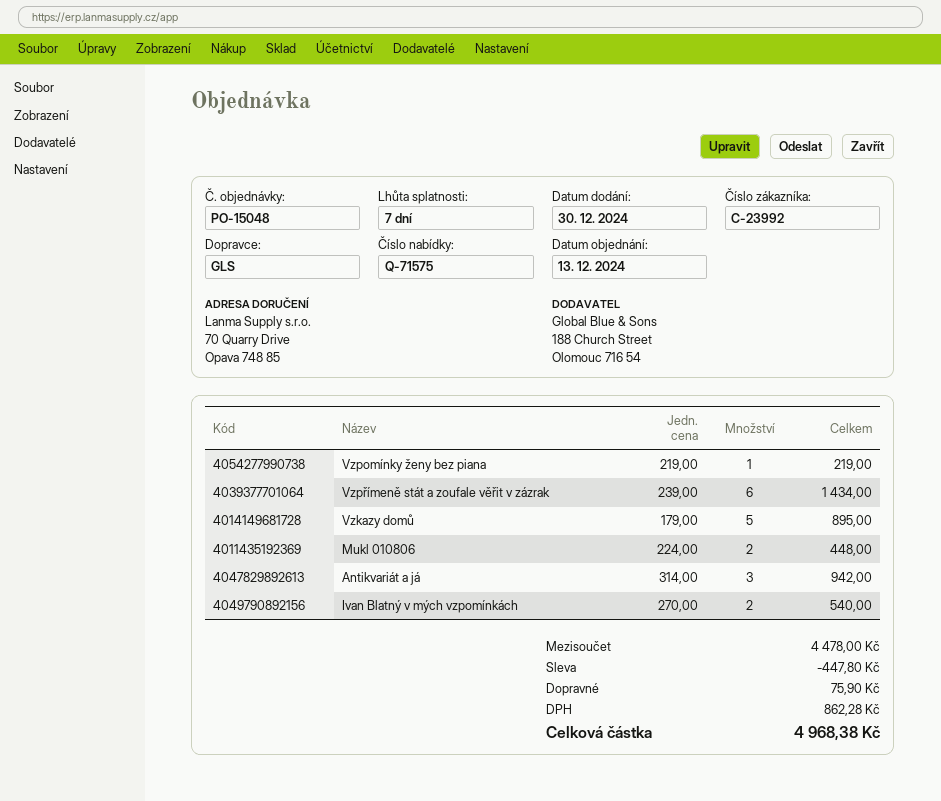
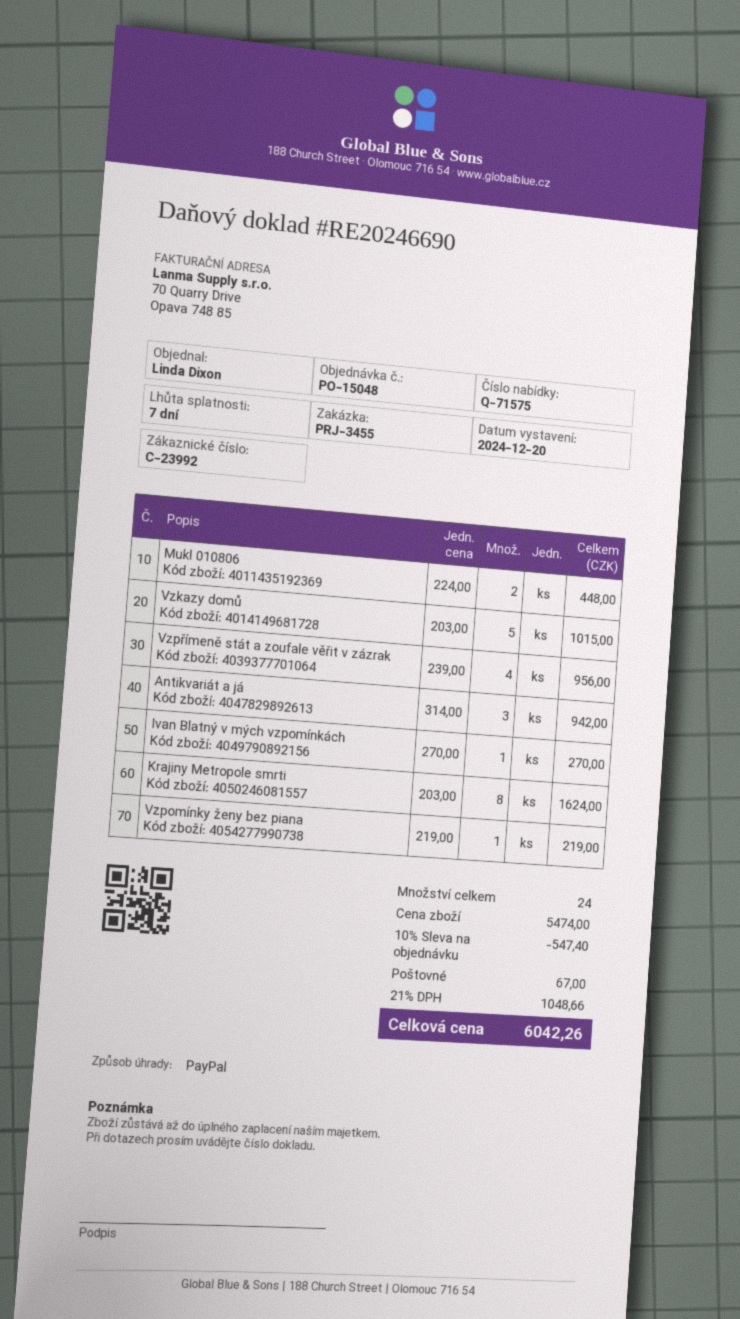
Vzpřímeně stát a zoufale věřit v zázrak: 6 x 239.00 = 1434.00 -> 4 x 239.00 = 956.00
Vzkazy domů: 5 x 179.00 = 895.00 -> 5 x 203.00 = 1015.00
Ivan Blatný v mých vzpomínkách: 2 x 270.00 = 540.00 -> 1 x 270.00 = 270.00
Krajiny Metropole smrti: none -> 8 x 203.00 = 1624.00
subtotal: 4478.00 -> 5474.00
discount: 447.80 -> 547.40
shipping: 75.90 -> 67.00
tax: 862.28 -> 1048.66
total: 4968.38 -> 6042.26

